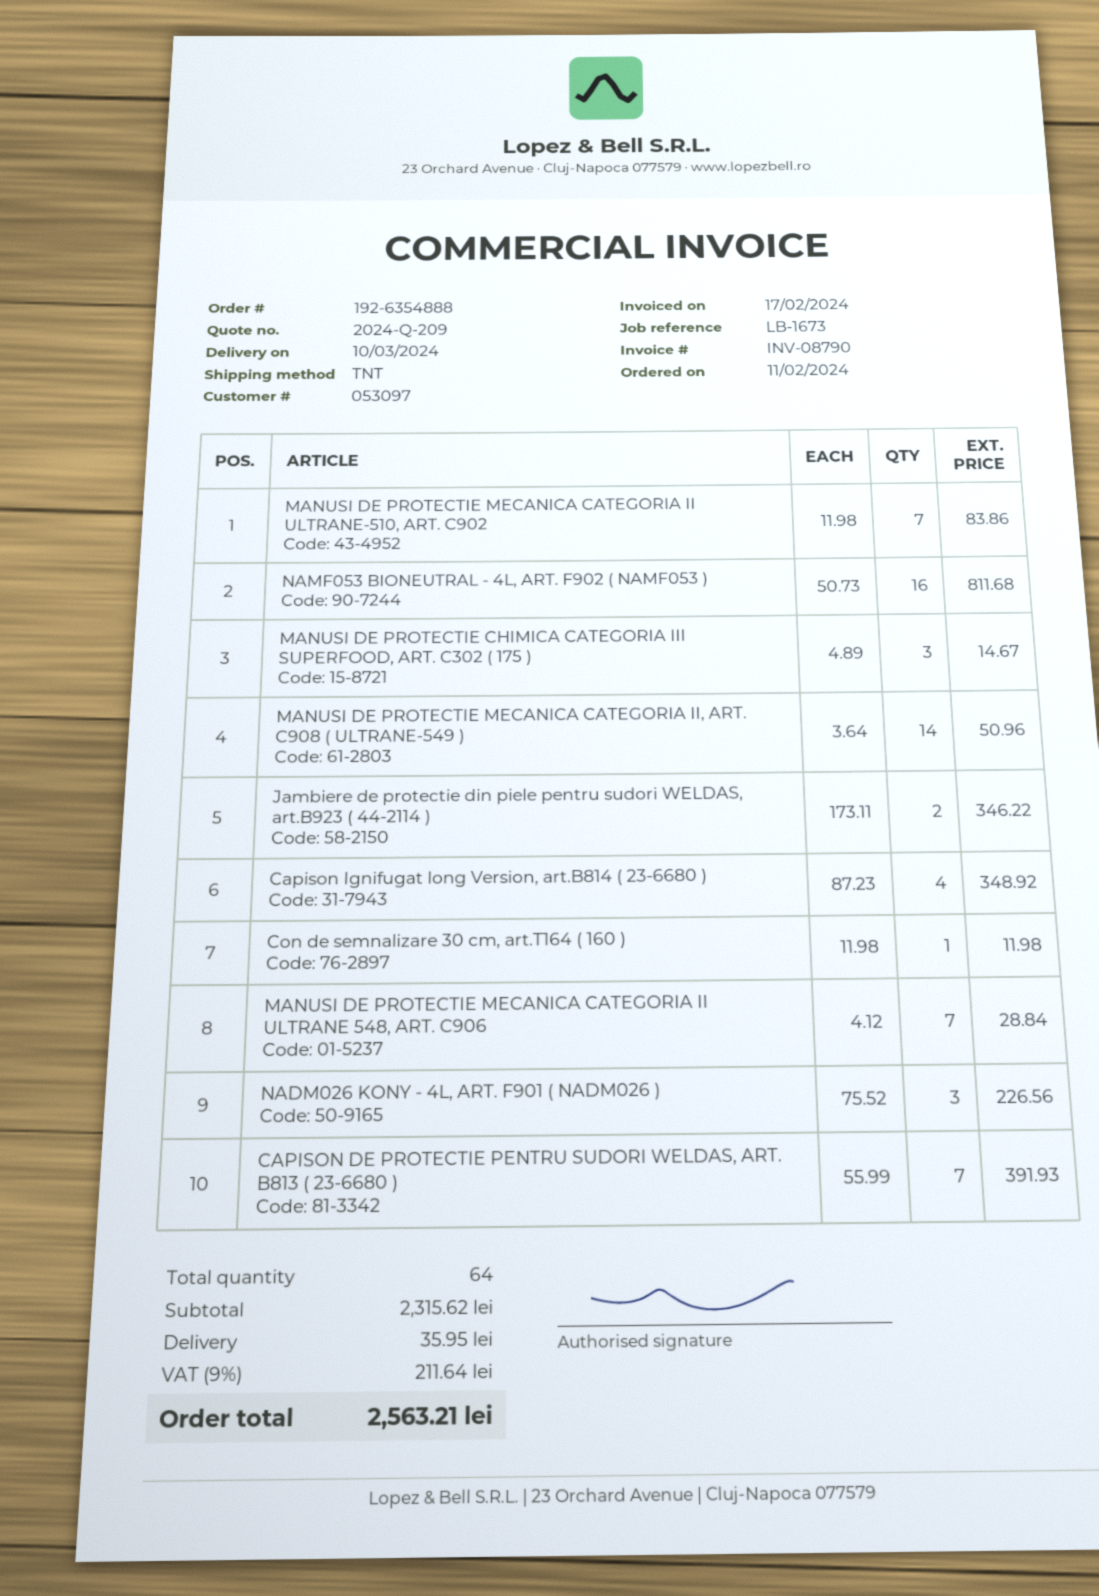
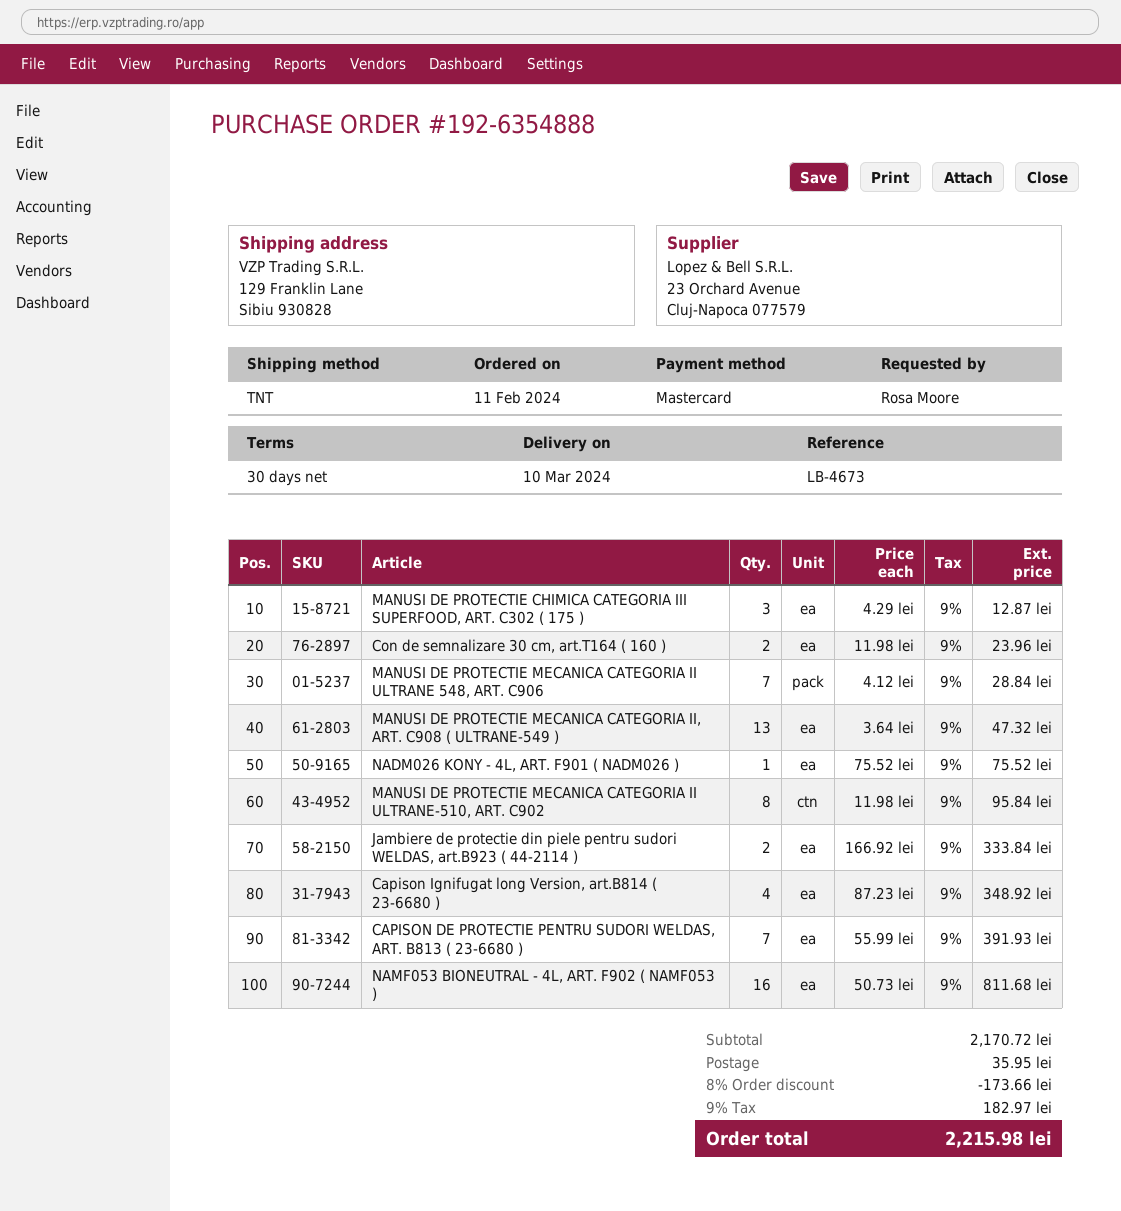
reference: LB-1673 -> LB-4673
MANUSI DE PROTECTIE MECANICA CATEGORIA II ULTRANE-510, ART. C902: 7 x 11.98 = 83.86 -> 8 x 11.98 = 95.84
MANUSI DE PROTECTIE CHIMICA CATEGORIA III SUPERFOOD, ART. C302 ( 175 ): 3 x 4.89 = 14.67 -> 3 x 4.29 = 12.87
MANUSI DE PROTECTIE MECANICA CATEGORIA II, ART. C908 ( ULTRANE-549 ): 14 x 3.64 = 50.96 -> 13 x 3.64 = 47.32
Jambiere de protectie din piele pentru sudori WELDAS, art.B923 ( 44-2114 ): 2 x 173.11 = 346.22 -> 2 x 166.92 = 333.84
Con de semnalizare 30 cm, art.T164 ( 160 ): 1 x 11.98 = 11.98 -> 2 x 11.98 = 23.96
NADM026 KONY - 4L, ART. F901 ( NADM026 ): 3 x 75.52 = 226.56 -> 1 x 75.52 = 75.52
subtotal: 2315.62 -> 2170.72
discount: none -> 8% = 173.66
tax: 9% = 211.64 -> 9% = 182.97
total: 2563.21 -> 2215.98

